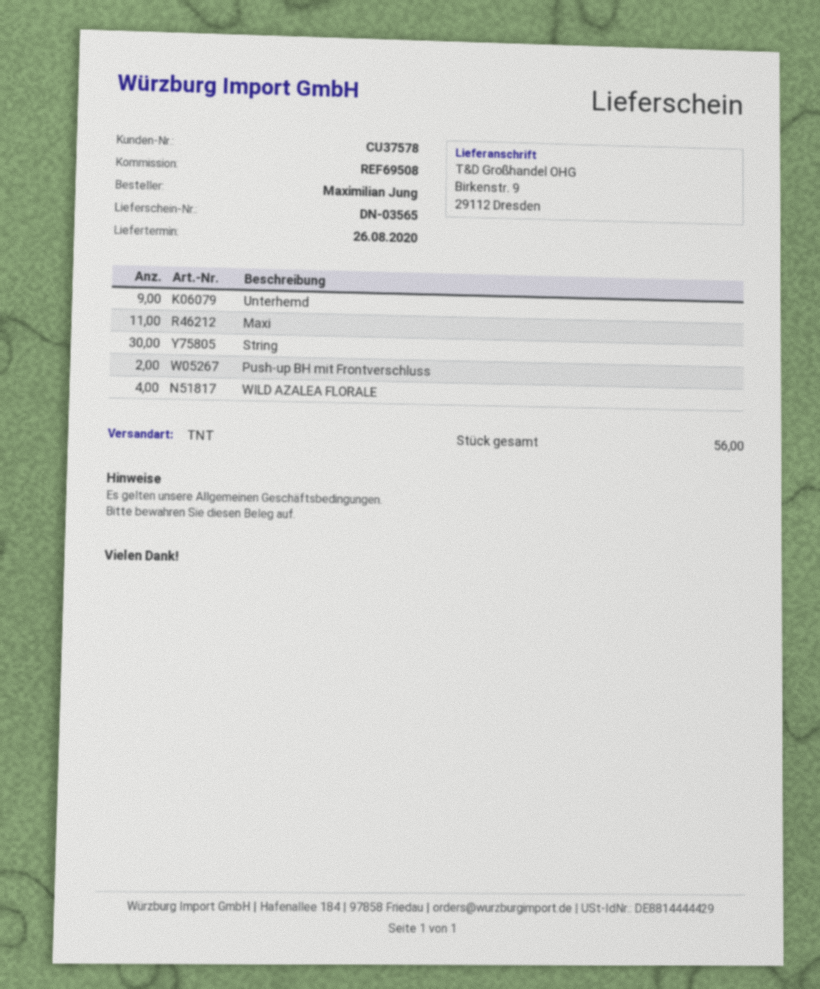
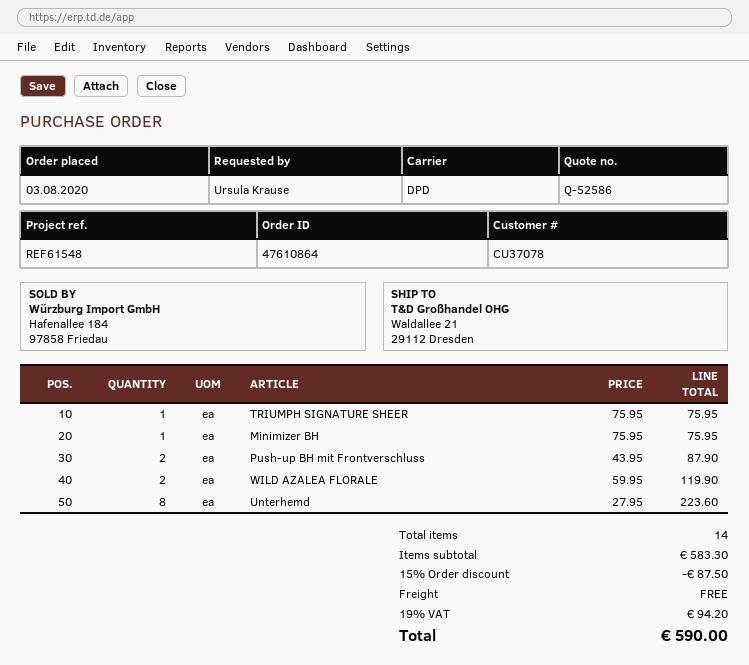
customer number: CU37578 -> CU37078
reference: REF69508 -> REF61548
ordered by: Maximilian Jung -> Ursula Krause
shipping method: TNT -> DPD
ship to: Birkenstr. 9, 29112 Dresden -> Waldallee 21, 29112 Dresden
Unterhemd: 9 -> 8
Maxi: 11 -> none
String: 30 -> none
WILD AZALEA FLORALE: 4 -> 2
TRIUMPH SIGNATURE SHEER: none -> 1
Minimizer BH: none -> 1
total quantity: 56 -> 14

